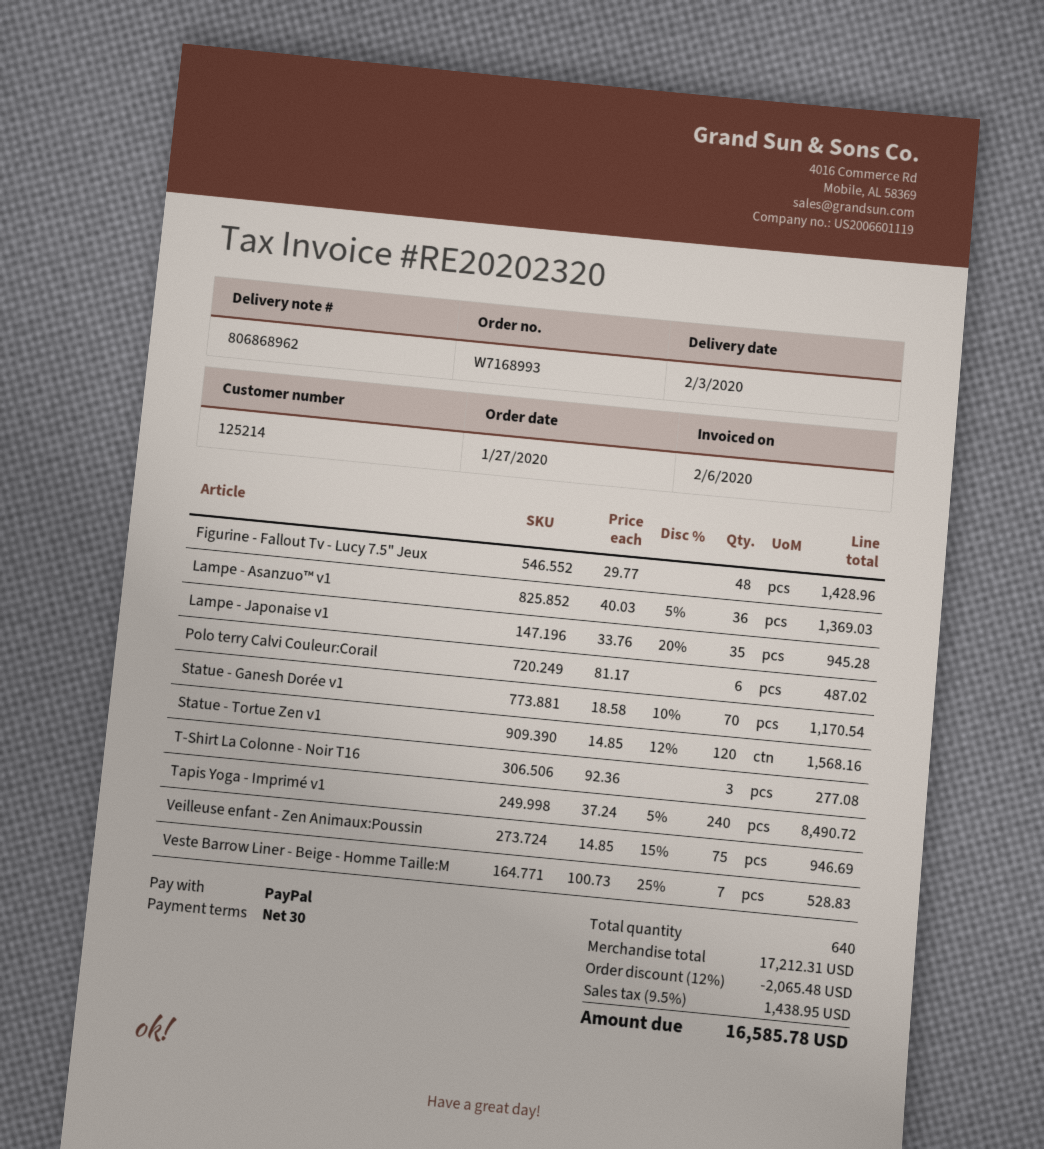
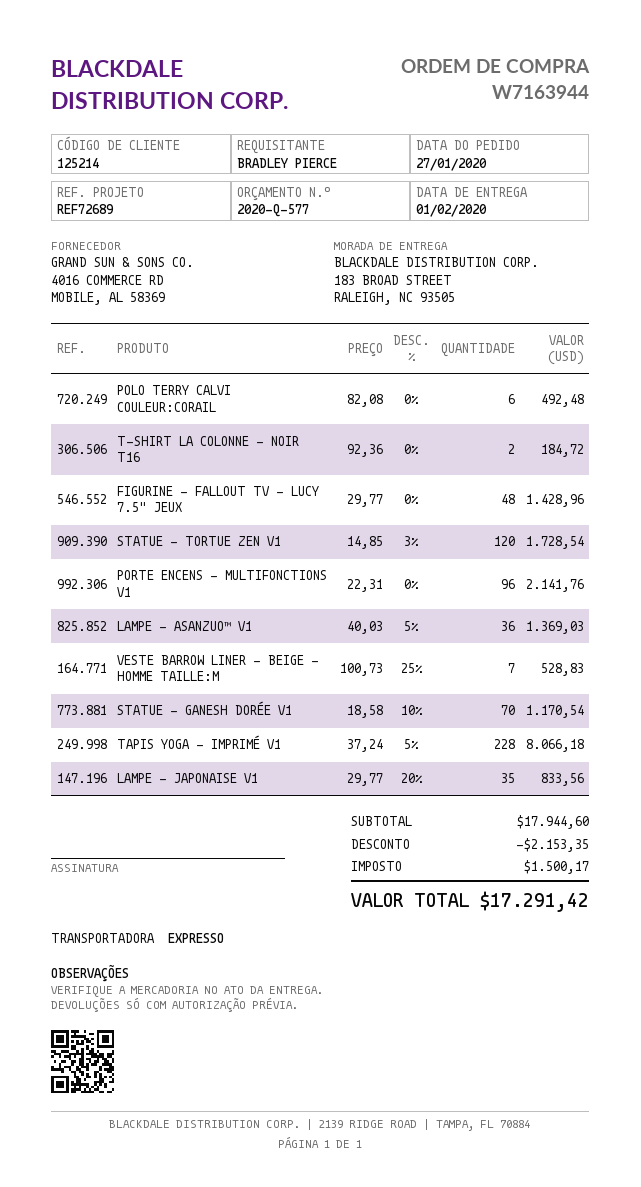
order number: W7168993 -> W7163944
delivery date: 2020-02-03 -> 2020-02-01
Lampe - Japonaise v1: 35 x 33.76 - 20% = 945.28 -> 35 x 29.77 - 20% = 833.56
Polo terry Calvi Couleur:Corail: 6 x 81.17 = 487.02 -> 6 x 82.08 = 492.48
Statue - Tortue Zen v1: 120 x 14.85 - 12% = 1568.16 -> 120 x 14.85 - 3% = 1728.54
T-Shirt La Colonne - Noir T16: 3 x 92.36 = 277.08 -> 2 x 92.36 = 184.72
Tapis Yoga - Imprimé v1: 240 x 37.24 - 5% = 8490.72 -> 228 x 37.24 - 5% = 8066.18
Veilleuse enfant - Zen Animaux:Poussin: 75 x 14.85 - 15% = 946.69 -> none
PORTE ENCENS - MULTIFONCTIONS V1: none -> 96 x 22.31 = 2141.76
subtotal: 17212.31 -> 17944.60
discount: 2065.48 -> 2153.35
tax: 1438.95 -> 1500.17
total: 16585.78 -> 17291.42

